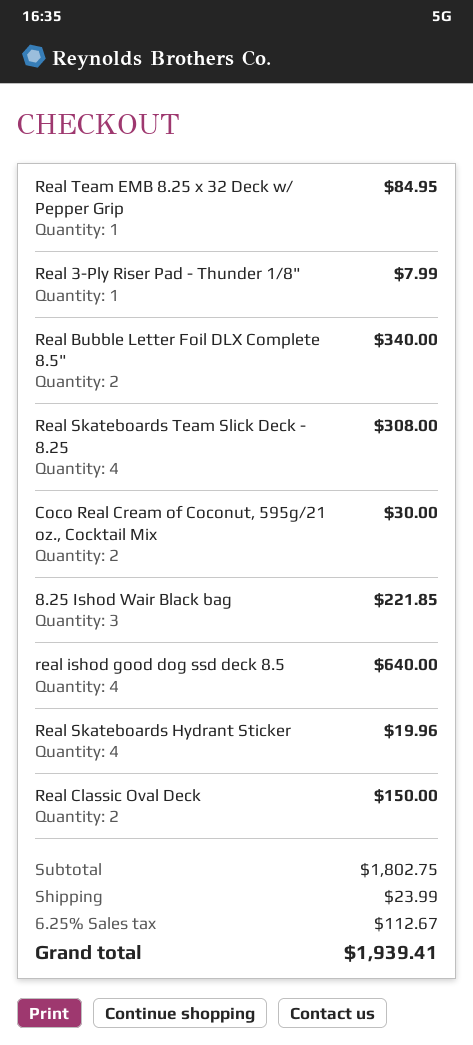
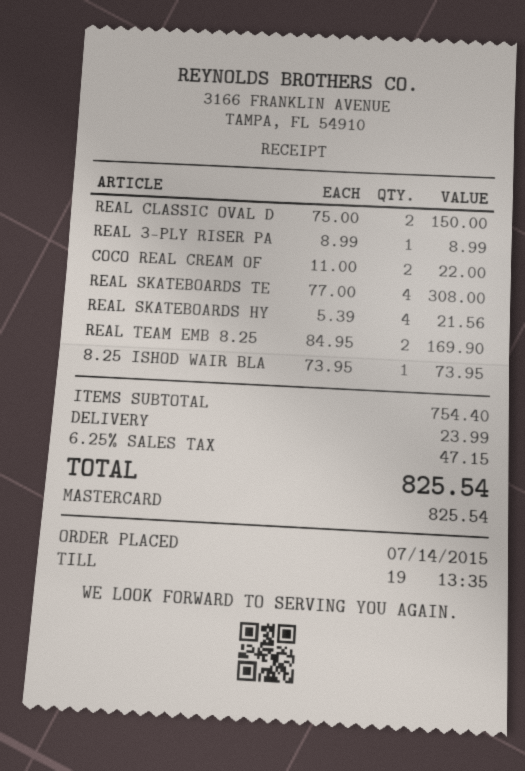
Real Team EMB 8.25 x 32 Deck w/ Pepper Grip: 1 for 84.95 -> 2 for 169.90
Real 3-Ply Riser Pad - Thunder 1/8": 1 for 7.99 -> 1 for 8.99
Real Bubble Letter Foil DLX Complete 8.5": 2 for 340.00 -> none
Coco Real Cream of Coconut, 595g/21 oz., Cocktail Mix: 2 for 30.00 -> 2 for 22.00
8.25 Ishod Wair Black bag: 3 for 221.85 -> 1 for 73.95
real ishod good dog ssd deck 8.5: 4 for 640.00 -> none
Real Skateboards Hydrant Sticker: 4 for 19.96 -> 4 for 21.56
subtotal: 1802.75 -> 754.40
tax: 6.25% = 112.67 -> 6.25% = 47.15
total: 1939.41 -> 825.54

